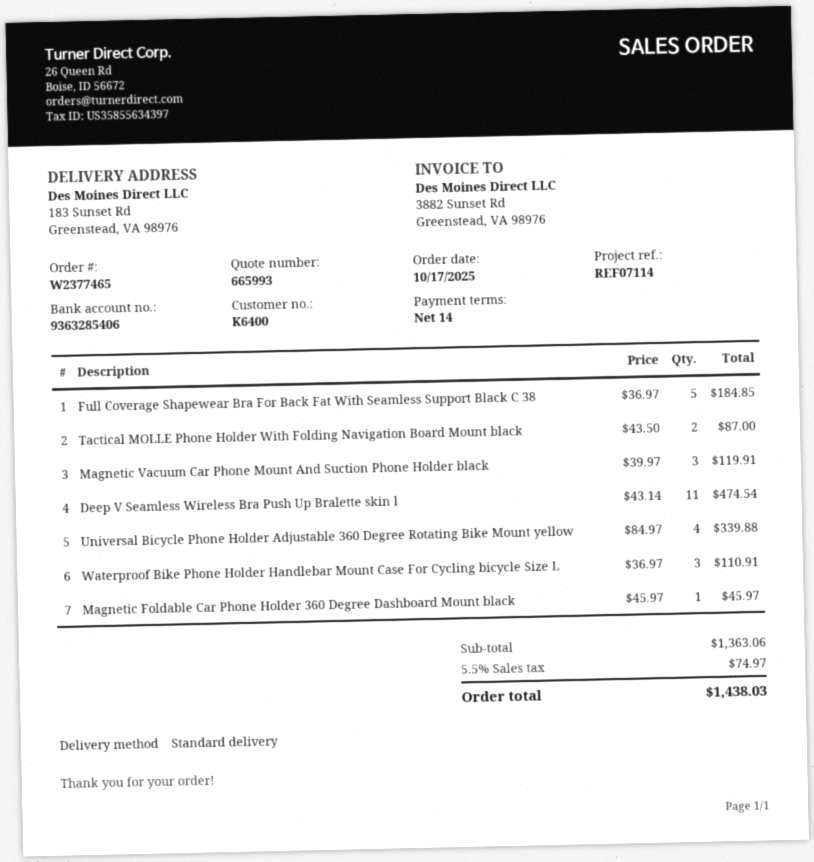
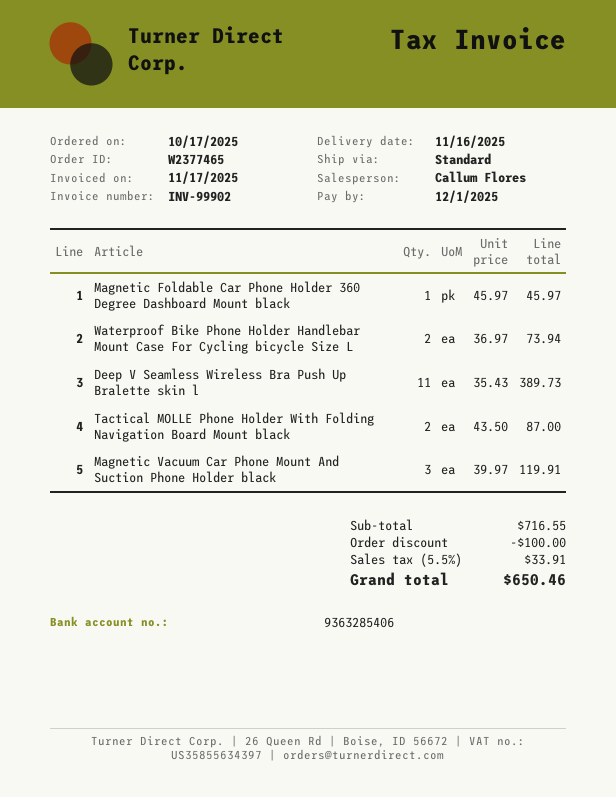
Full Coverage Shapewear Bra For Back Fat With Seamless Support Black C 38: 5 x 36.97 = 184.85 -> none
Deep V Seamless Wireless Bra Push Up Bralette skin l: 11 x 43.14 = 474.54 -> 11 x 35.43 = 389.73
Universal Bicycle Phone Holder Adjustable 360 Degree Rotating Bike Mount yellow: 4 x 84.97 = 339.88 -> none
Waterproof Bike Phone Holder Handlebar Mount Case For Cycling bicycle Size L: 3 x 36.97 = 110.91 -> 2 x 36.97 = 73.94
subtotal: 1363.06 -> 716.55
discount: none -> 100.00
tax: 5.5% = 74.97 -> 5.5% = 33.91
total: 1438.03 -> 650.46

